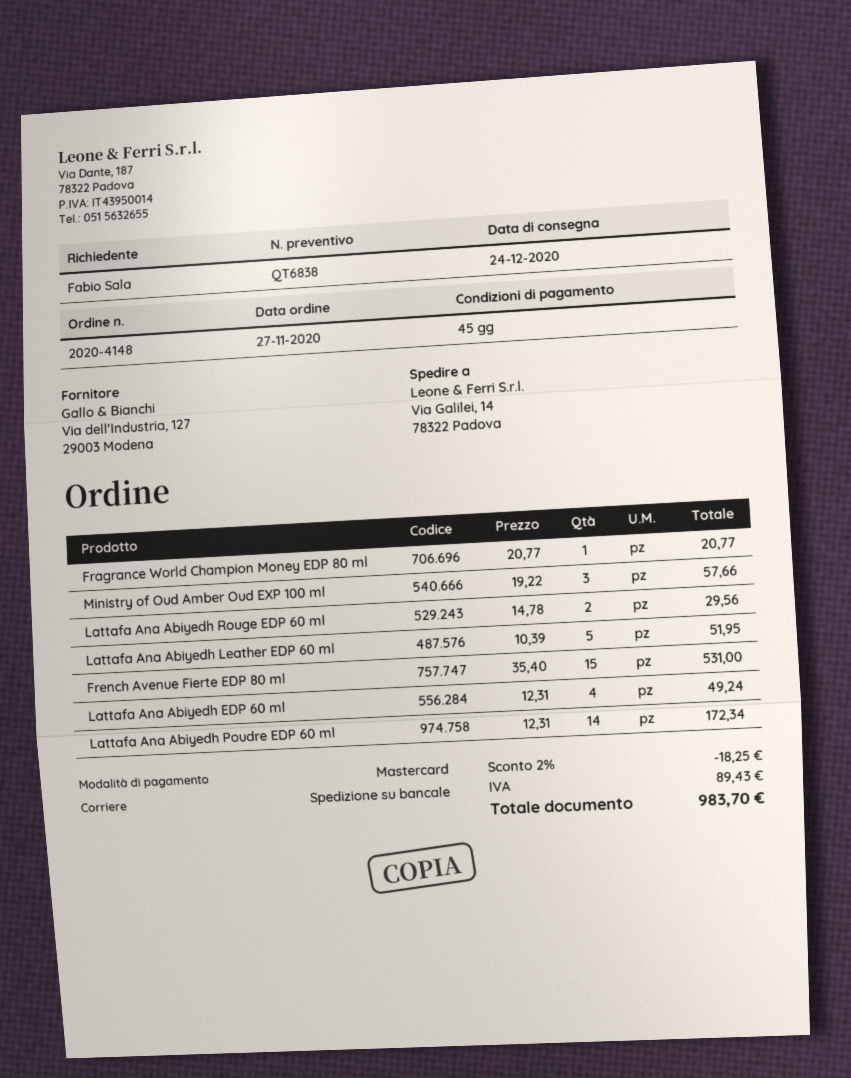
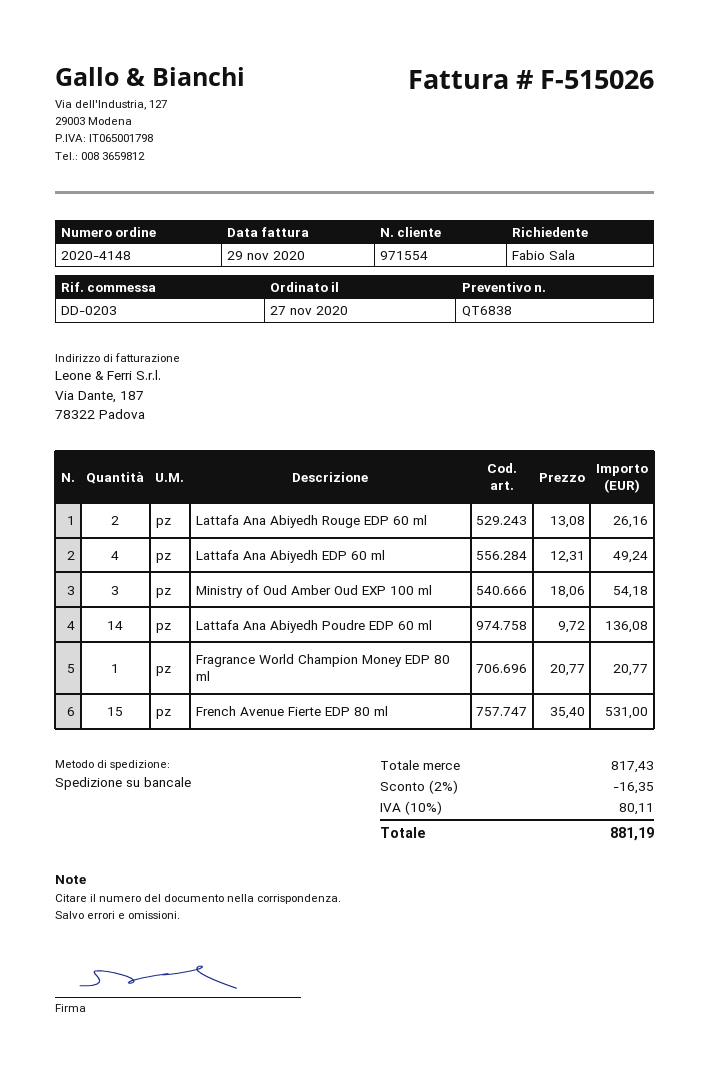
Ministry of Oud Amber Oud EXP 100 ml: 3 x 19.22 = 57.66 -> 3 x 18.06 = 54.18
Lattafa Ana Abiyedh Rouge EDP 60 ml: 2 x 14.78 = 29.56 -> 2 x 13.08 = 26.16
Lattafa Ana Abiyedh Leather EDP 60 ml: 5 x 10.39 = 51.95 -> none
Lattafa Ana Abiyedh Poudre EDP 60 ml: 14 x 12.31 = 172.34 -> 14 x 9.72 = 136.08
discount: 2% = 18.25 -> 2% = 16.35
tax: 89.43 -> 80.11
total: 983.70 -> 881.19

